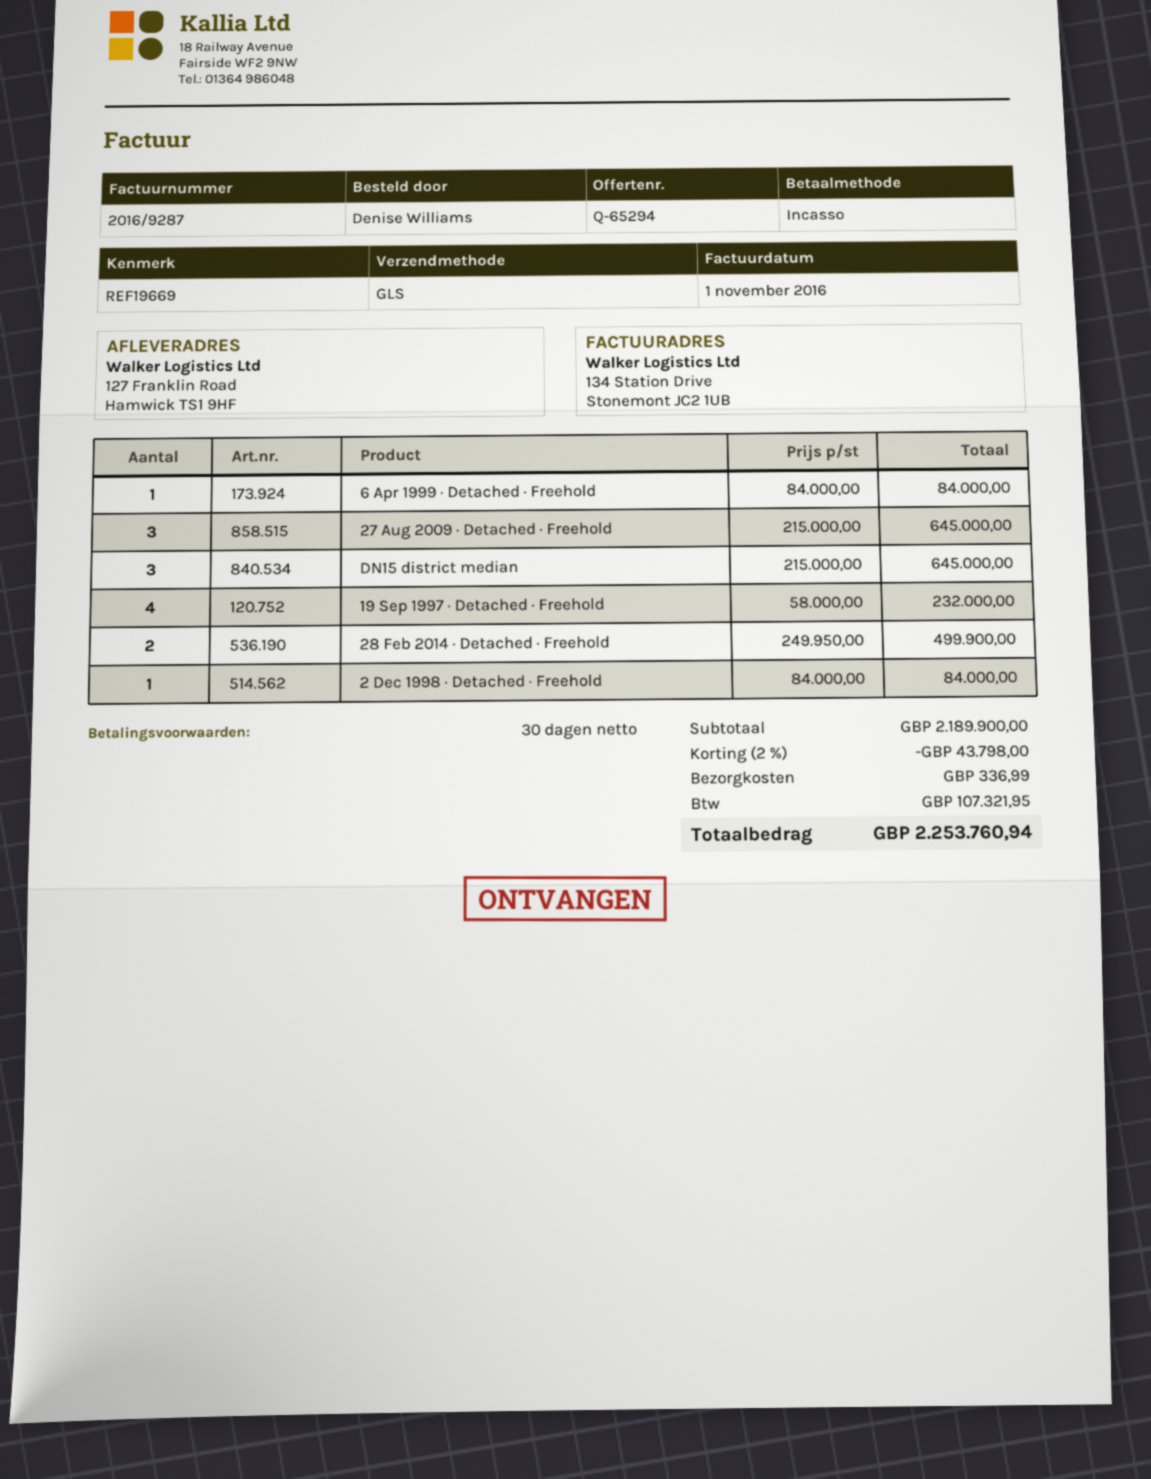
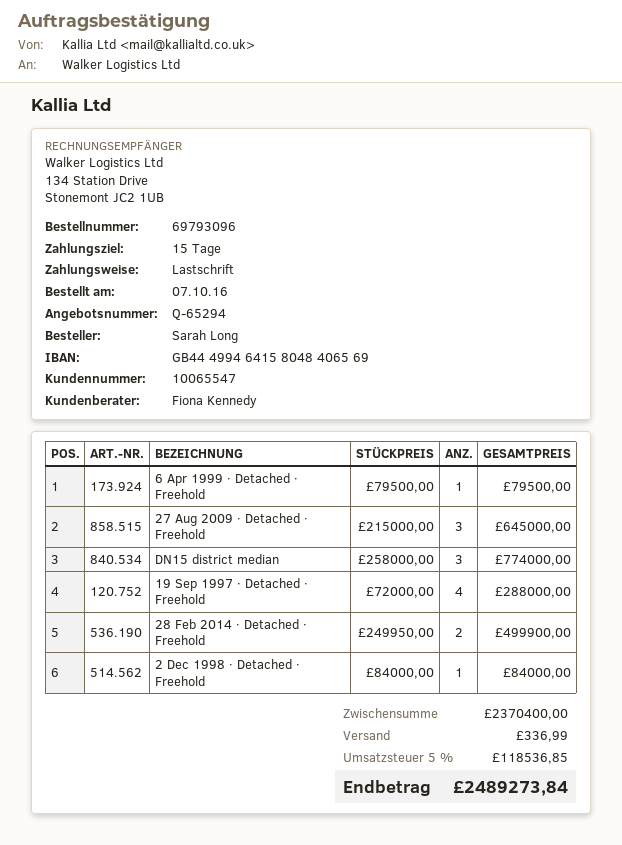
payment terms: 30 days -> 15 days
ordered by: Denise Williams -> Sarah Long
6 Apr 1999 · Detached · Freehold: 1 x 84000.00 = 84000.00 -> 1 x 79500.00 = 79500.00
DN15 district median: 3 x 215000.00 = 645000.00 -> 3 x 258000.00 = 774000.00
19 Sep 1997 · Detached · Freehold: 4 x 58000.00 = 232000.00 -> 4 x 72000.00 = 288000.00
subtotal: 2189900.00 -> 2370400.00
discount: 2% = 43798.00 -> none
tax: 107321.95 -> 118536.85
total: 2253760.94 -> 2489273.84

